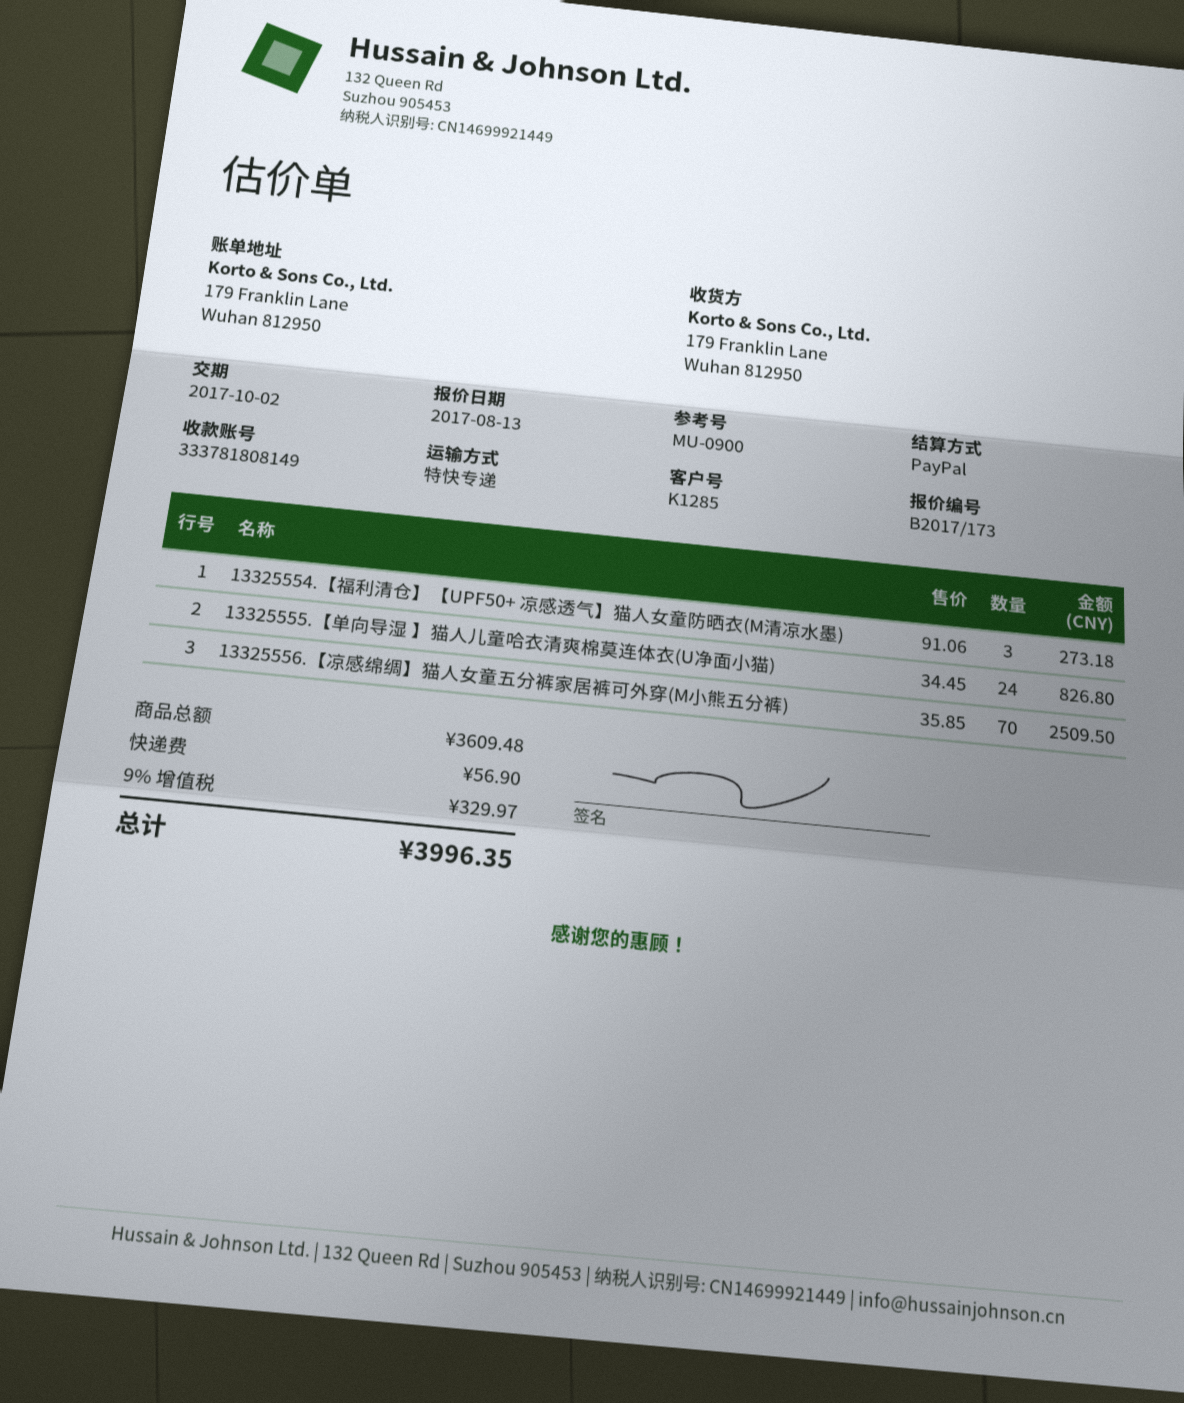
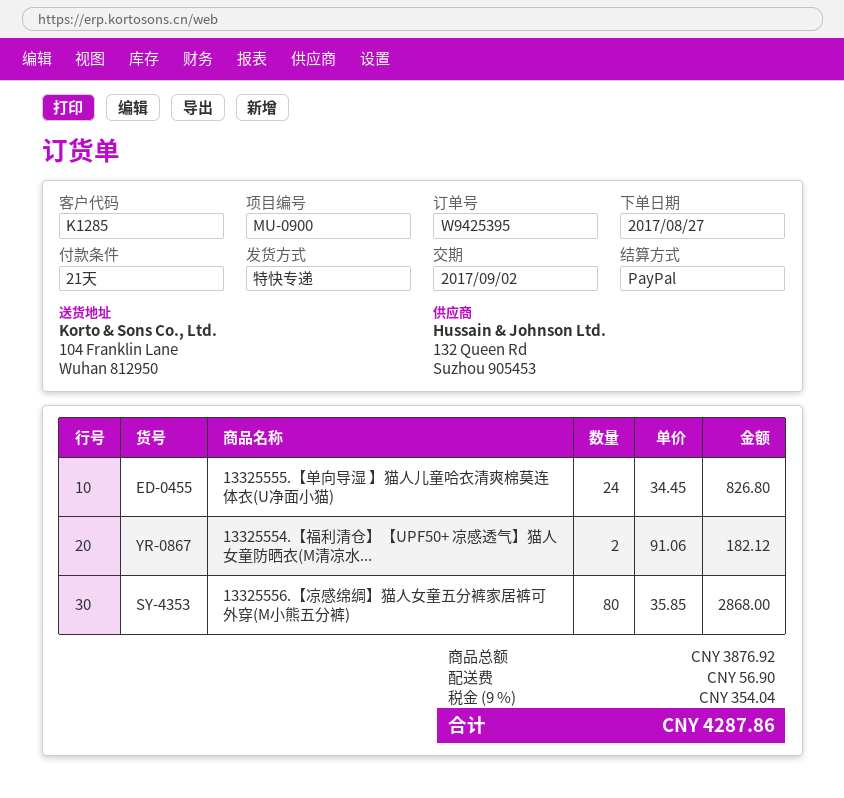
delivery date: 2017-10-02 -> 2017-09-02
ship to: 179 Franklin Lane, Wuhan 812950 -> 104 Franklin Lane, Wuhan 812950
13325554.【福利清仓】【UPF50+ 凉感透气】猫人女童防晒衣(M清凉水墨): 3 x 91.06 = 273.18 -> 2 x 91.06 = 182.12
13325556.【凉感绵绸】猫人女童五分裤家居裤可外穿(M小熊五分裤): 70 x 35.85 = 2509.50 -> 80 x 35.85 = 2868.00
subtotal: 3609.48 -> 3876.92
tax: 9% = 329.97 -> 9% = 354.04
total: 3996.35 -> 4287.86

